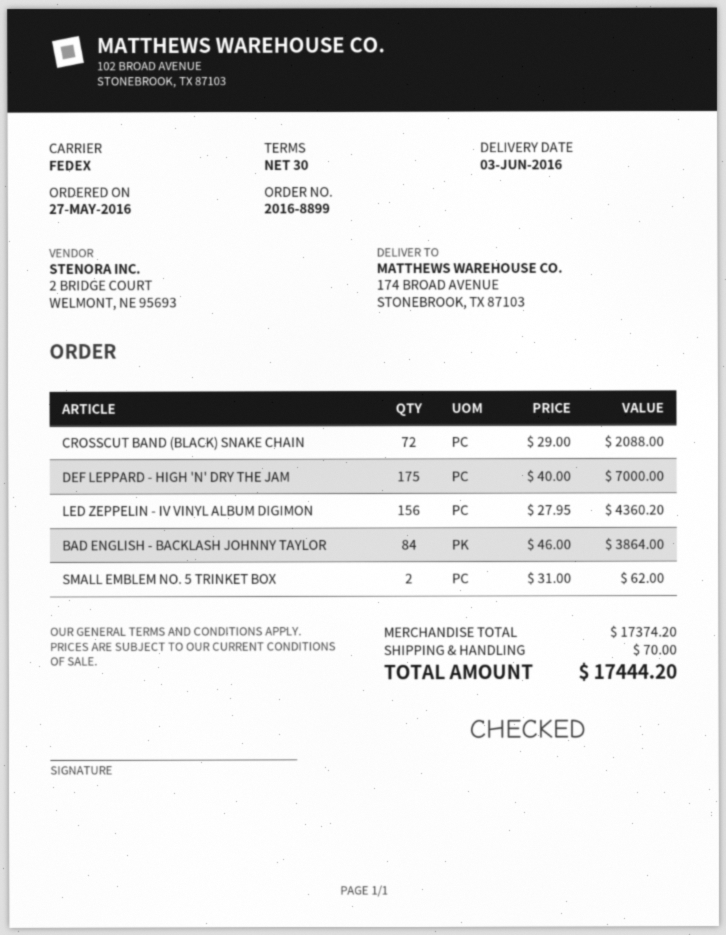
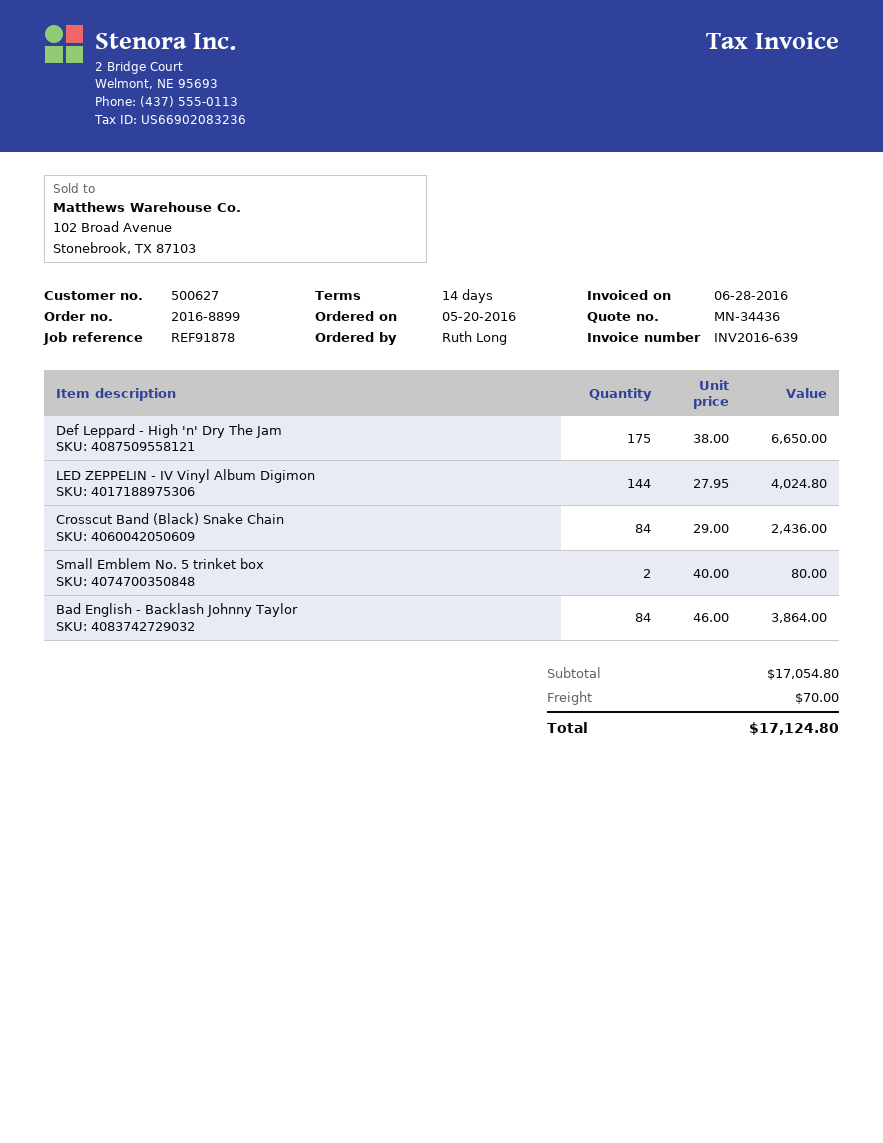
order date: 2016-05-27 -> 2016-05-20
payment terms: 30 days -> 14 days
CROSSCUT BAND (BLACK) SNAKE CHAIN: 72 x 29.00 = 2088.00 -> 84 x 29.00 = 2436.00
DEF LEPPARD - HIGH 'N' DRY THE JAM: 175 x 40.00 = 7000.00 -> 175 x 38.00 = 6650.00
LED ZEPPELIN - IV VINYL ALBUM DIGIMON: 156 x 27.95 = 4360.20 -> 144 x 27.95 = 4024.80
SMALL EMBLEM NO. 5 TRINKET BOX: 2 x 31.00 = 62.00 -> 2 x 40.00 = 80.00
subtotal: 17374.20 -> 17054.80
total: 17444.20 -> 17124.80

